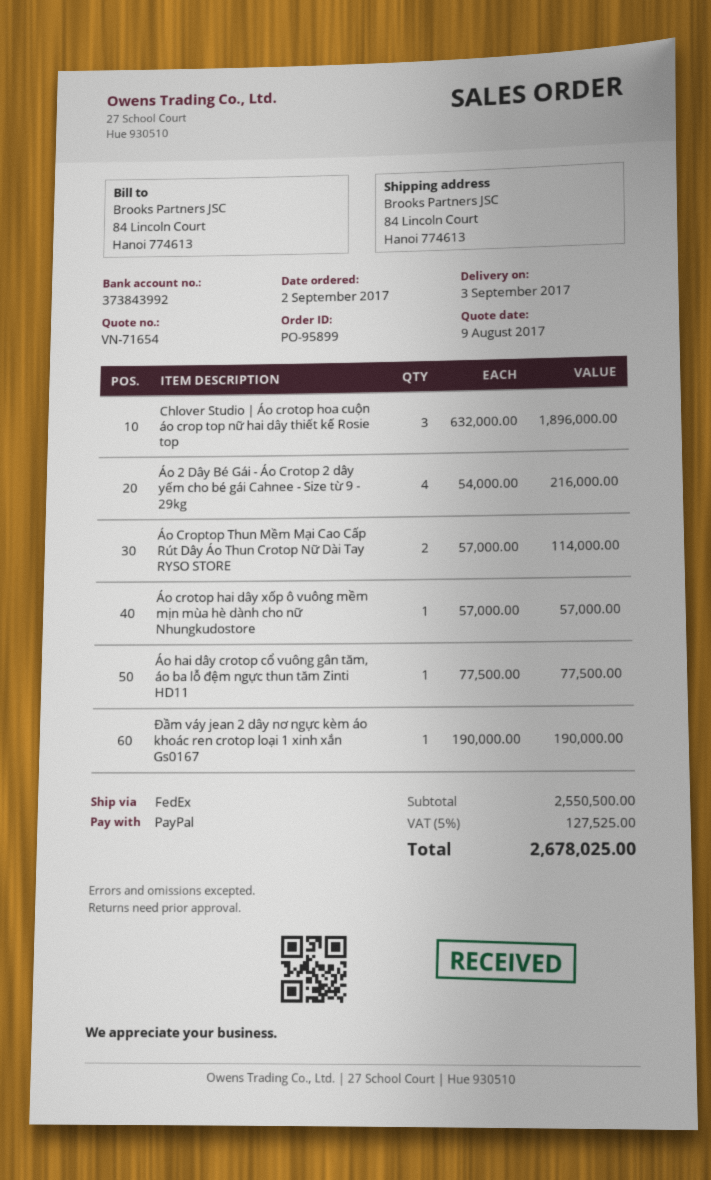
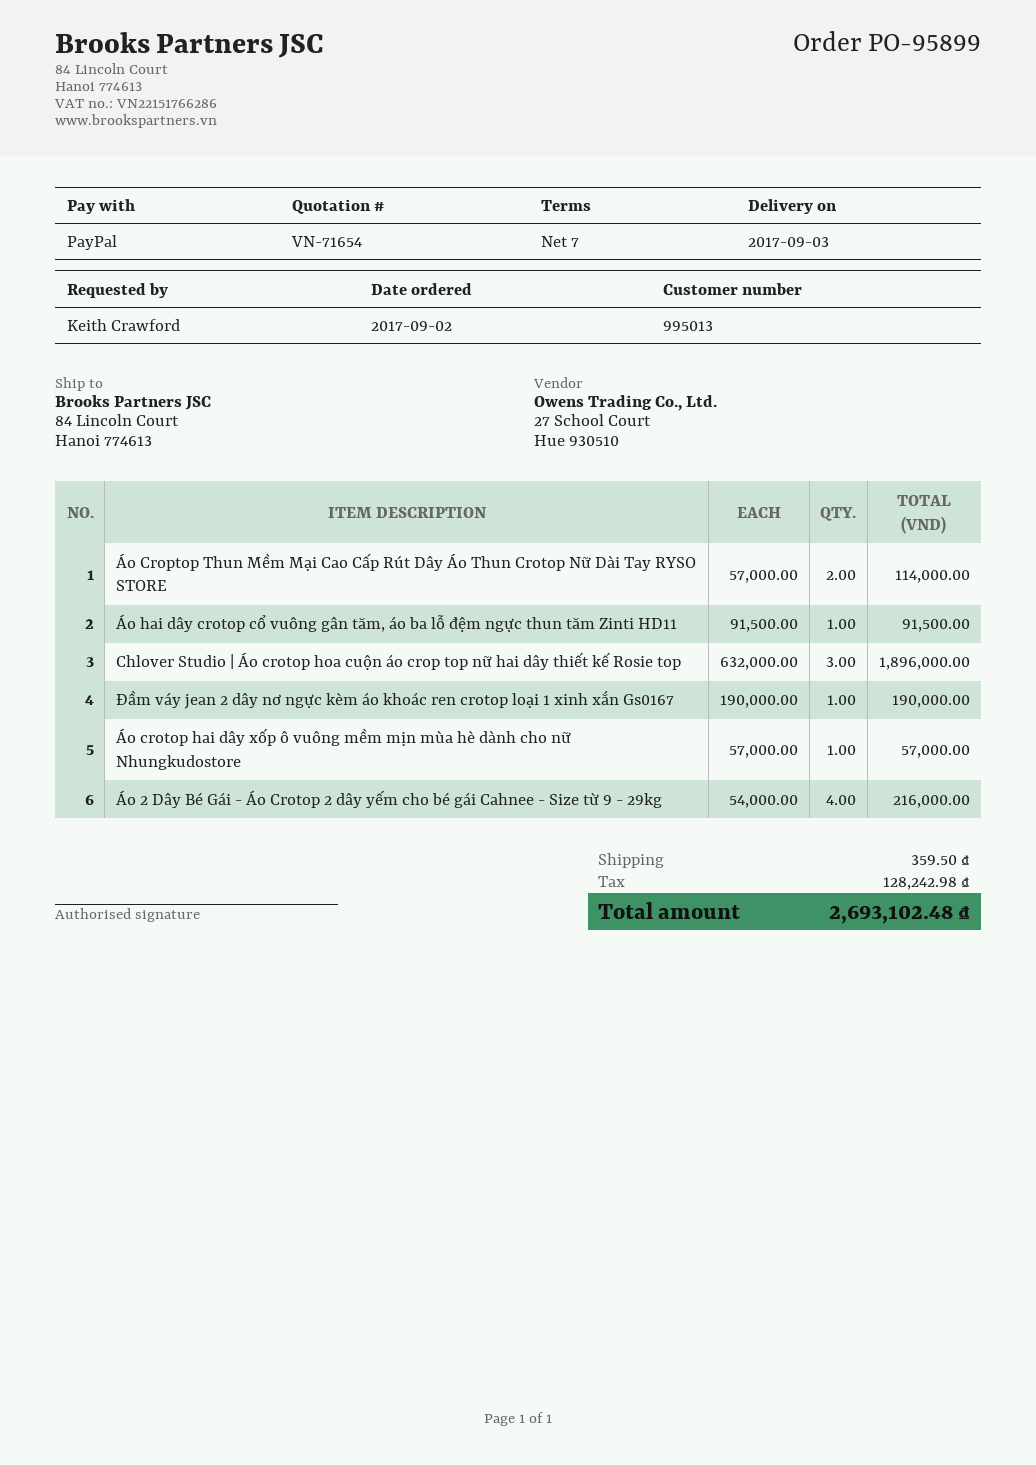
Áo hai dây crotop cổ vuông gân tăm, áo ba lỗ đệm ngực thun tăm Zinti HD11: 1 x 77500.00 = 77500.00 -> 1 x 91500.00 = 91500.00
shipping: none -> 359.50
tax: 127525.00 -> 128242.98
total: 2678025.00 -> 2693102.48

